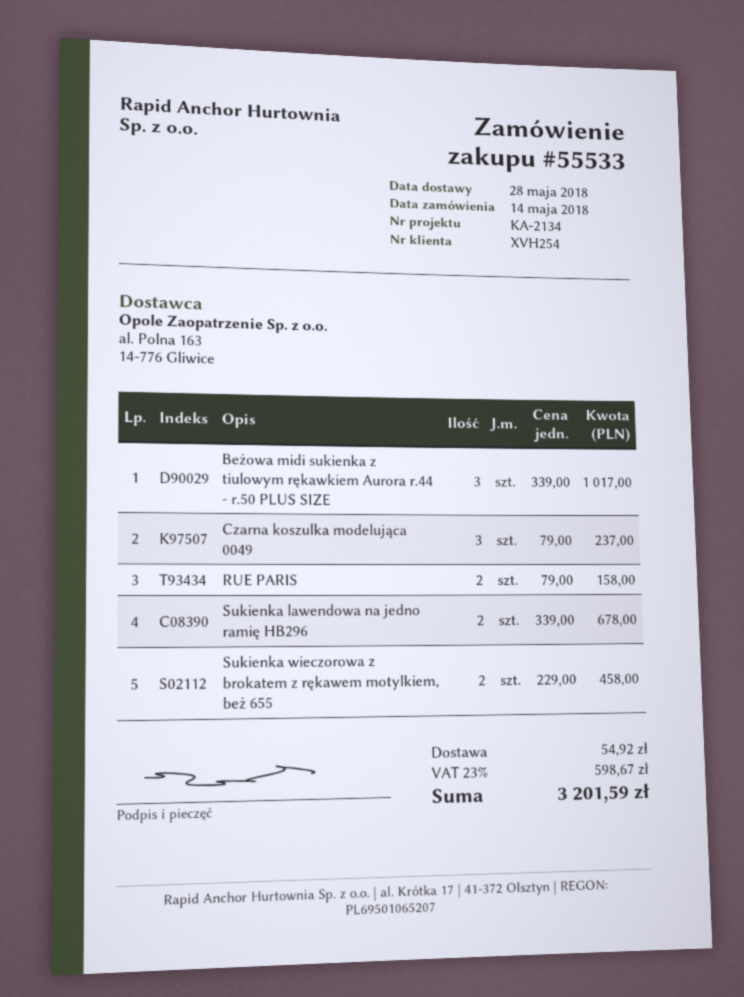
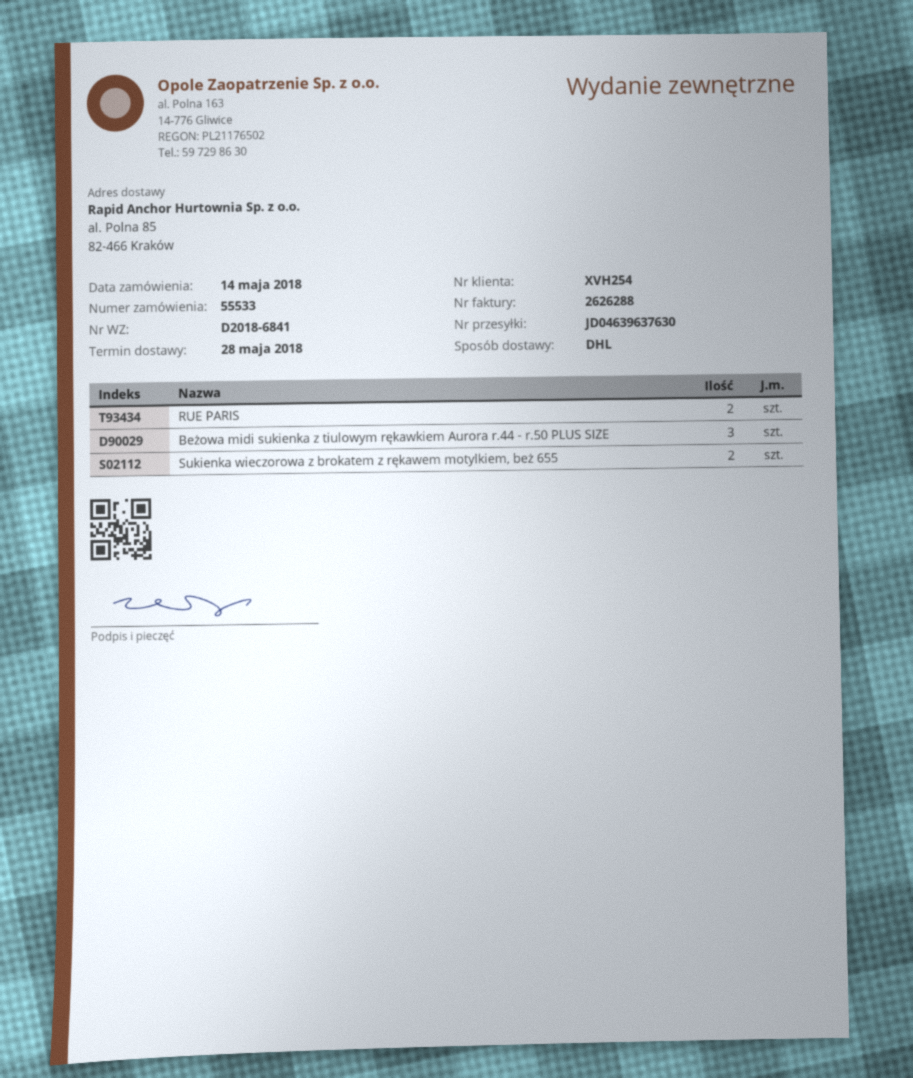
Czarna koszulka modelująca 0049: 3 -> none
Sukienka lawendowa na jedno ramię HB296: 2 -> none

